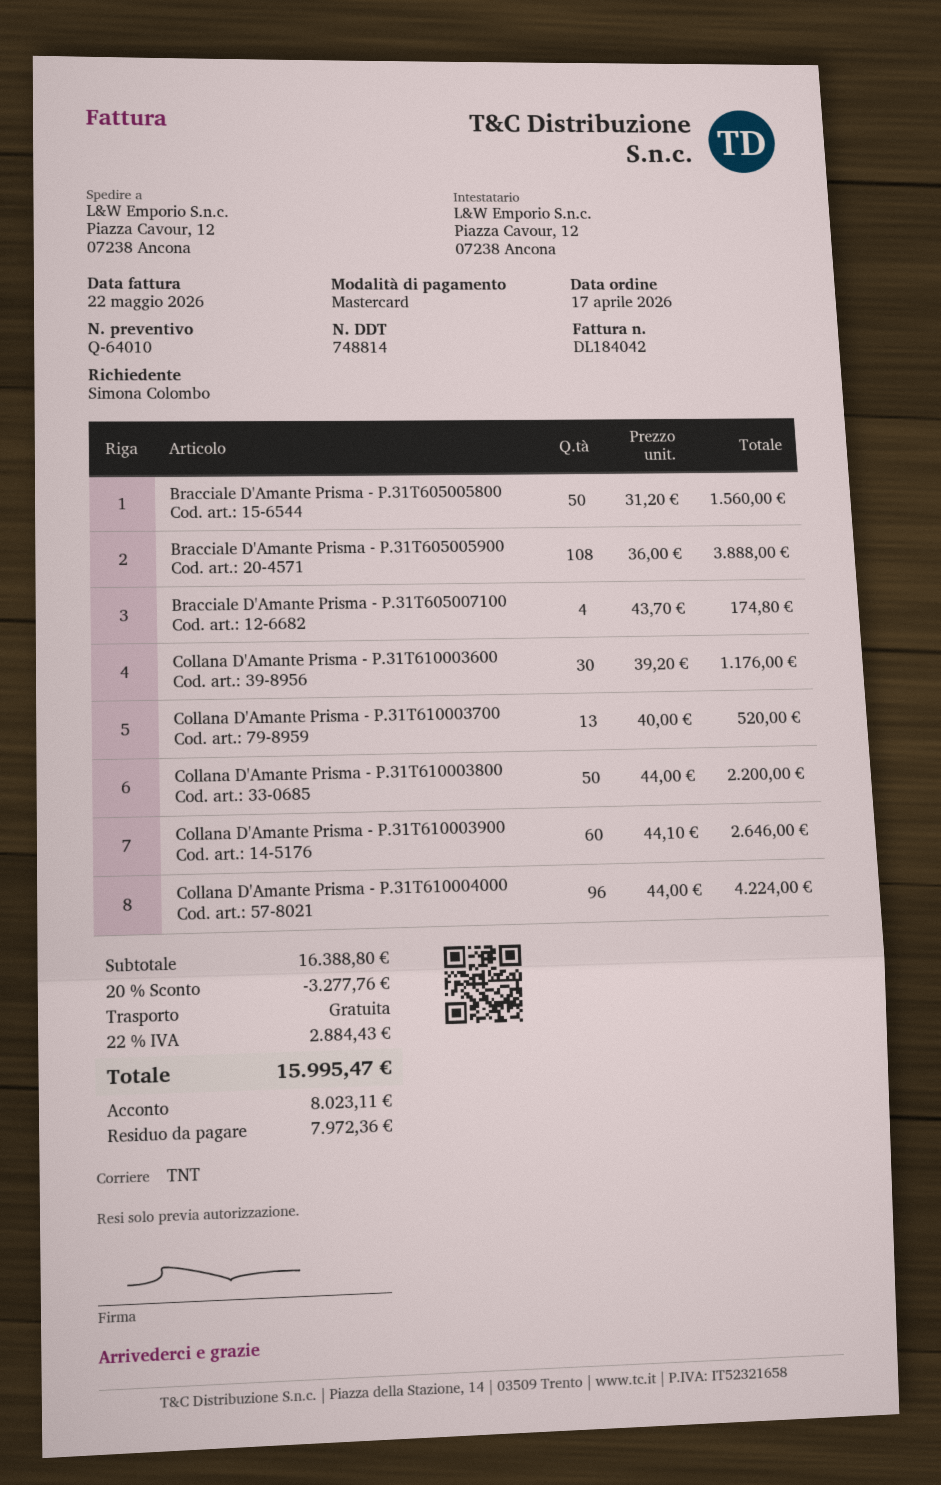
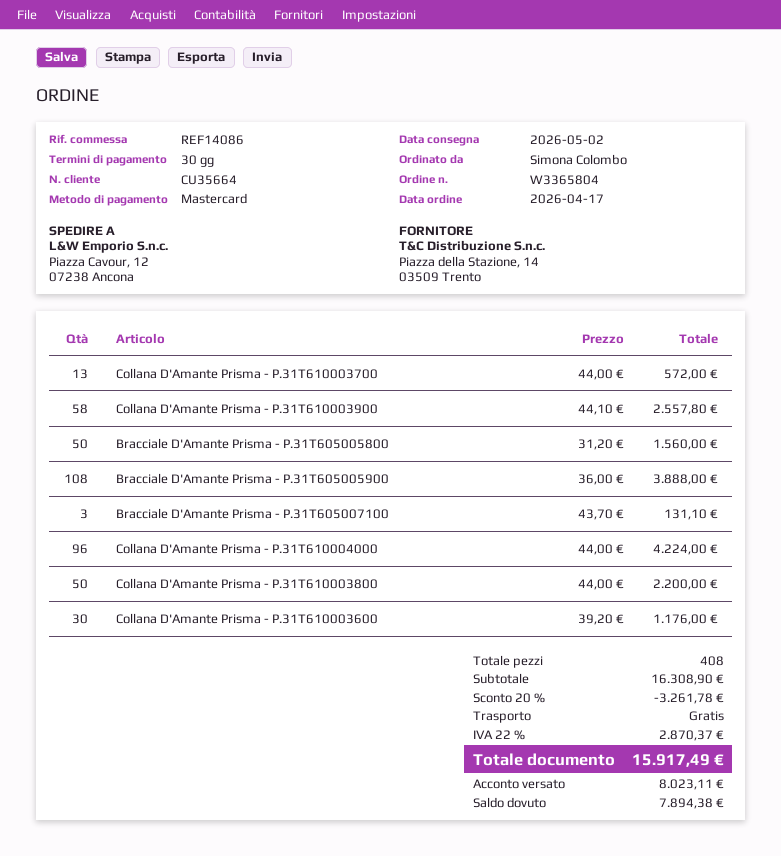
Bracciale D'Amante Prisma - P.31T605007100: 4 x 43.70 = 174.80 -> 3 x 43.70 = 131.10
Collana D'Amante Prisma - P.31T610003700: 13 x 40.00 = 520.00 -> 13 x 44.00 = 572.00
Collana D'Amante Prisma - P.31T610003900: 60 x 44.10 = 2646.00 -> 58 x 44.10 = 2557.80
subtotal: 16388.80 -> 16308.90
discount: 20% = 3277.76 -> 20% = 3261.78
tax: 22% = 2884.43 -> 22% = 2870.37
total: 15995.47 -> 15917.49
balance: 7972.36 -> 7894.38

